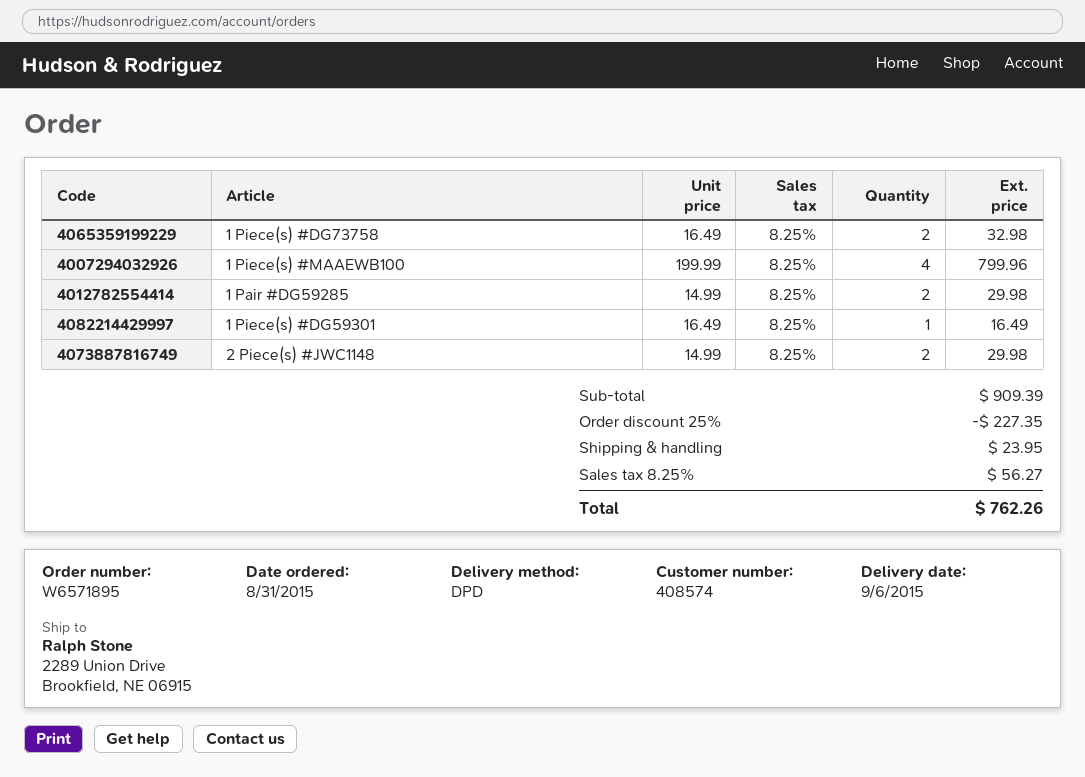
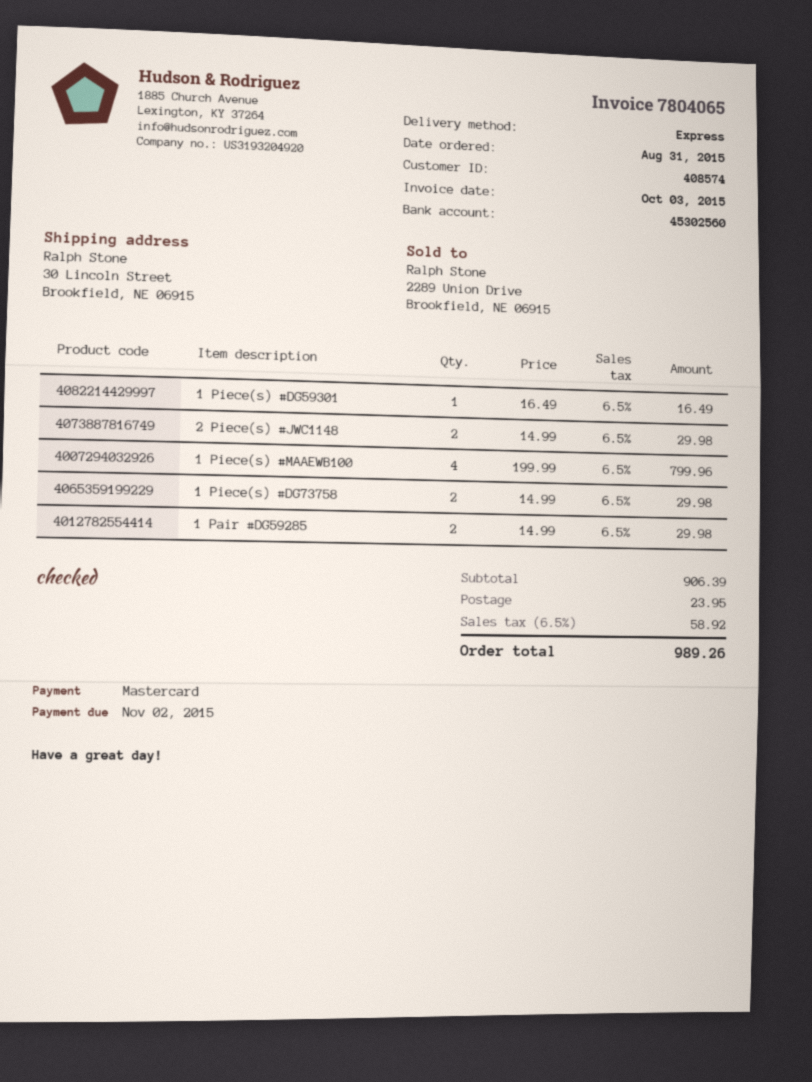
shipping method: DPD -> express
ship to: 2289 Union Drive, Brookfield, NE 06915 -> 30 Lincoln Street, Brookfield, NE 06915
1 Piece(s) #DG73758: 2 x 16.49 = 32.98 -> 2 x 14.99 = 29.98
subtotal: 909.39 -> 906.39
discount: 25% = 227.35 -> none
tax: 8.25% = 56.27 -> 6.5% = 58.92
total: 762.26 -> 989.26

